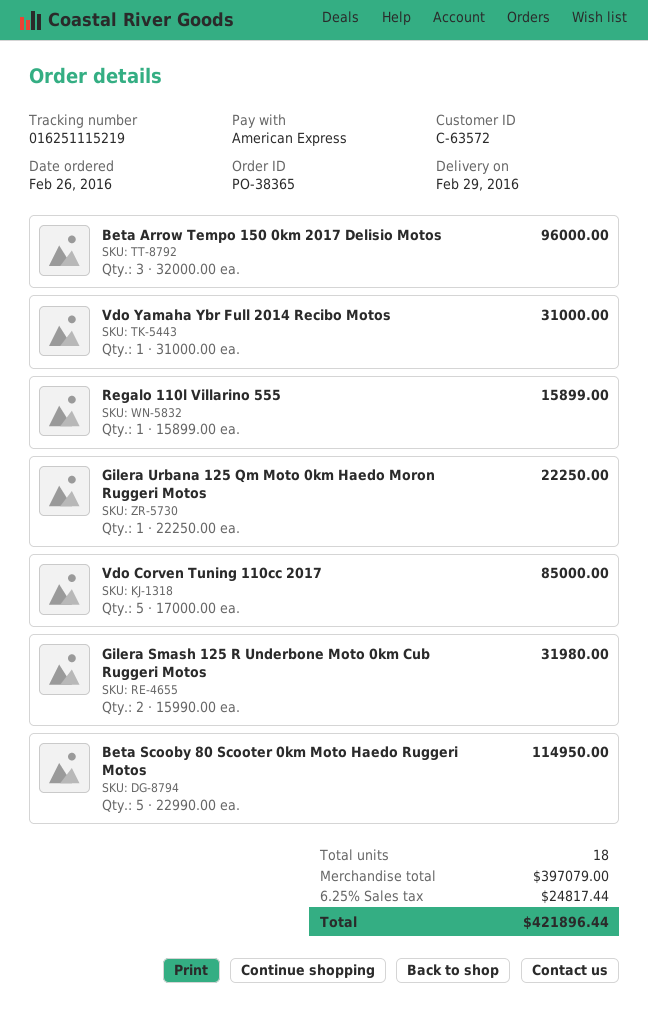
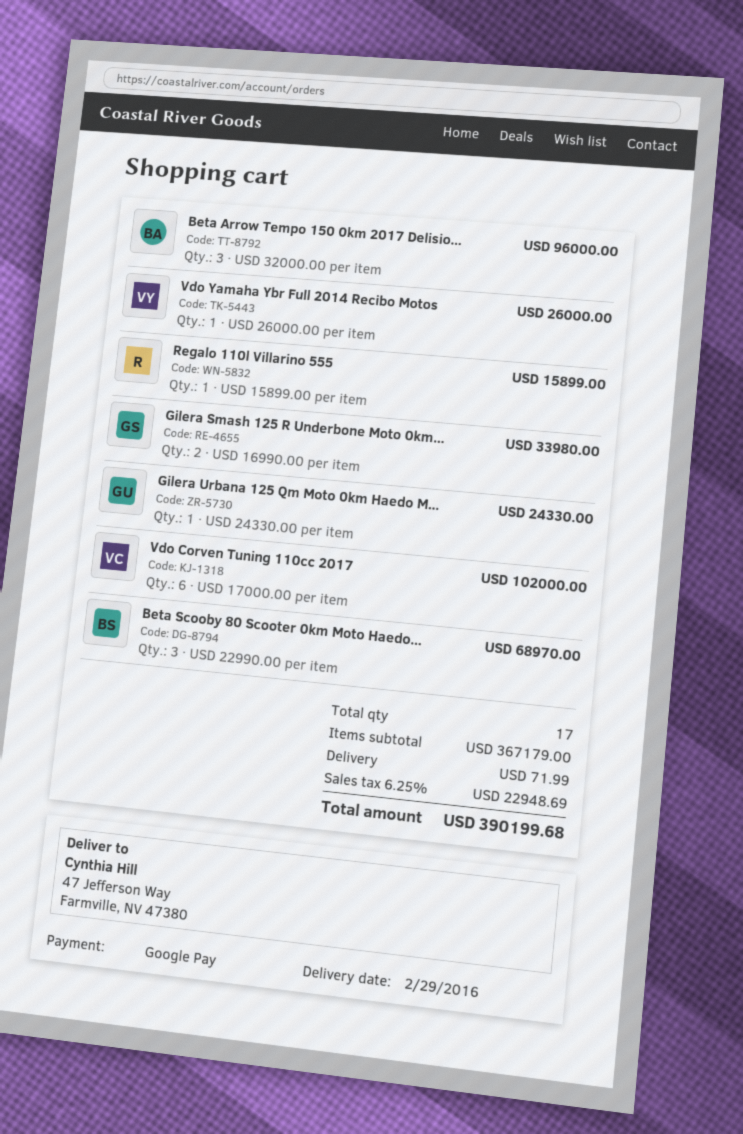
payment method: American Express -> Google Pay
Vdo Yamaha Ybr Full 2014 Recibo Motos: 1 x 31000.00 = 31000.00 -> 1 x 26000.00 = 26000.00
Gilera Urbana 125 Qm Moto 0km Haedo Moron Ruggeri Motos: 1 x 22250.00 = 22250.00 -> 1 x 24330.00 = 24330.00
Vdo Corven Tuning 110cc 2017: 5 x 17000.00 = 85000.00 -> 6 x 17000.00 = 102000.00
Gilera Smash 125 R Underbone Moto 0km Cub Ruggeri Motos: 2 x 15990.00 = 31980.00 -> 2 x 16990.00 = 33980.00
Beta Scooby 80 Scooter 0km Moto Haedo Ruggeri Motos: 5 x 22990.00 = 114950.00 -> 3 x 22990.00 = 68970.00
total quantity: 18 -> 17
subtotal: 397079.00 -> 367179.00
shipping: none -> 71.99
tax: 6.25% = 24817.44 -> 6.25% = 22948.69
total: 421896.44 -> 390199.68

